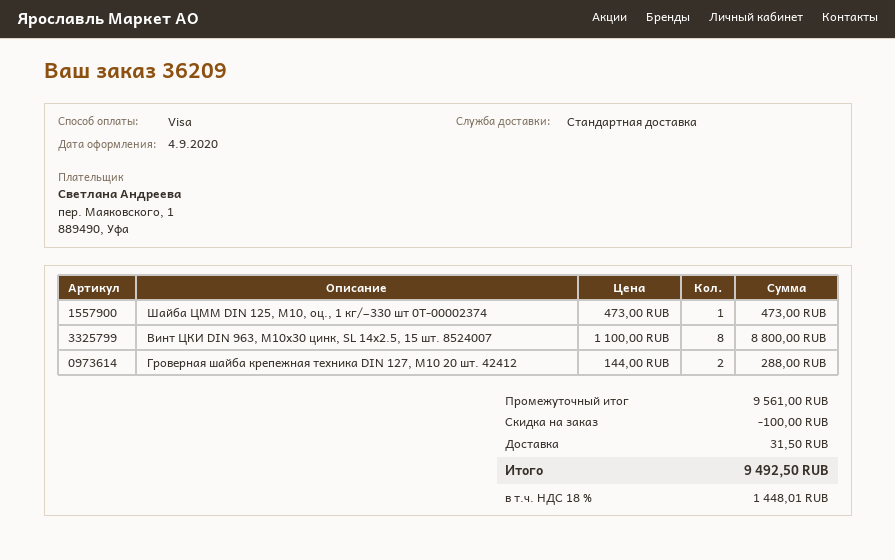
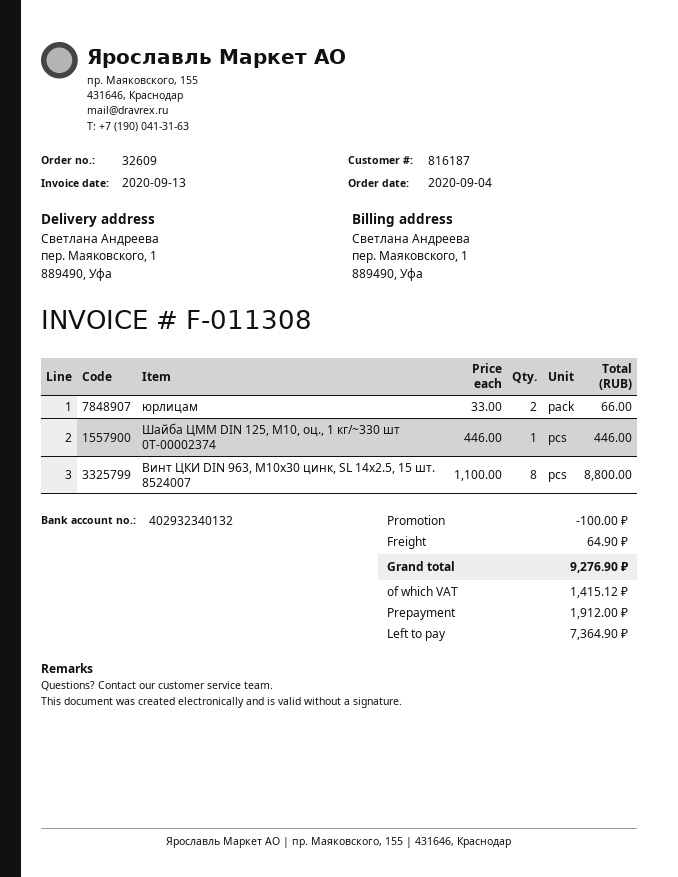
order number: 36209 -> 32609
Шайба ЦММ DIN 125, M10, оц., 1 кг/~330 шт 0Т-00002374: 1 x 473.00 = 473.00 -> 1 x 446.00 = 446.00
Гроверная шайба крепежная техника DIN 127, М10 20 шт. 42412: 2 x 144.00 = 288.00 -> none
юрлицам: none -> 2 x 33.00 = 66.00
shipping: 31.50 -> 64.90
tax: 1448.01 -> 1415.12
total: 9492.50 -> 9276.90

